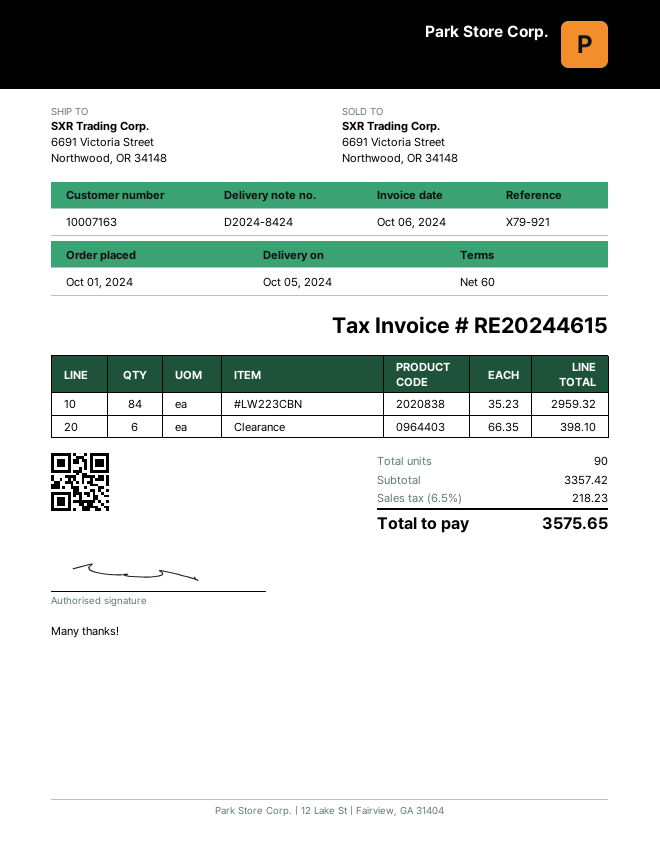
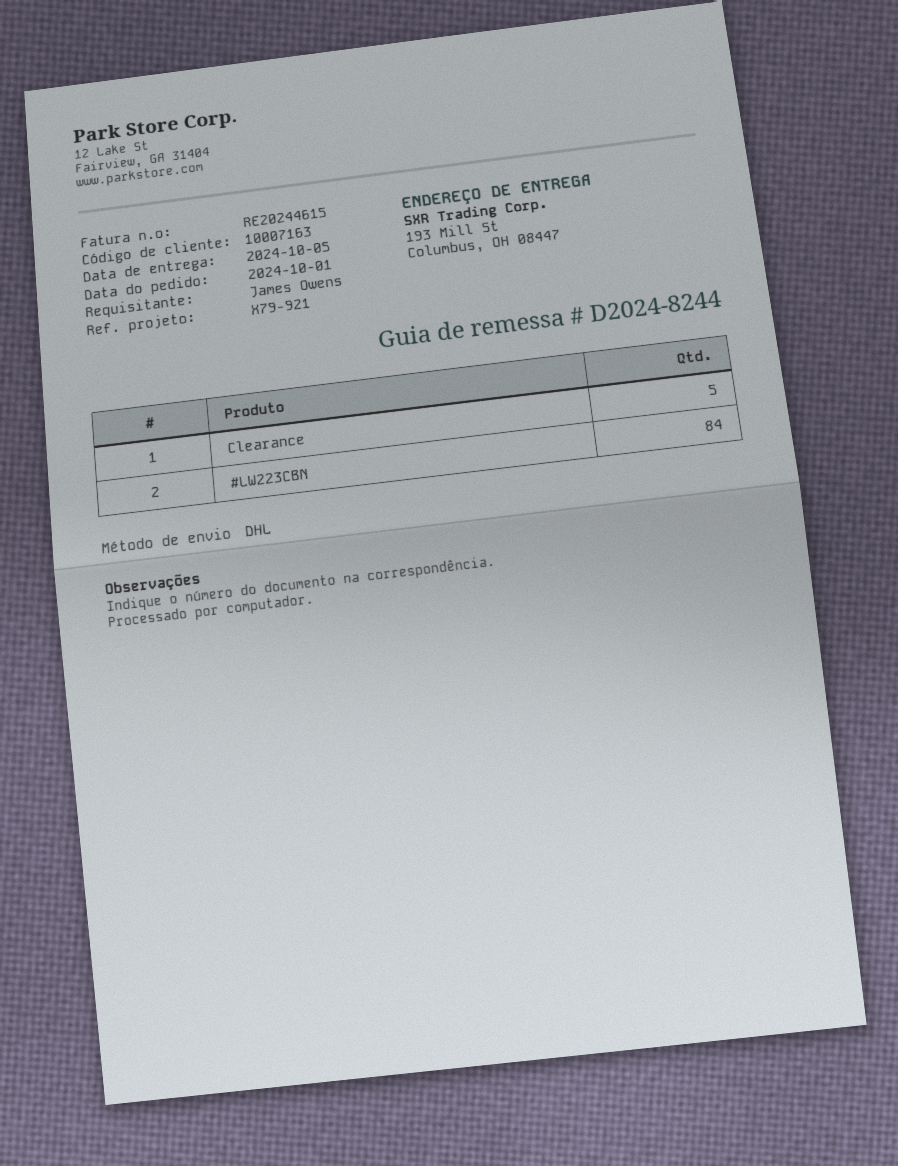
delivery note number: D2024-8424 -> D2024-8244
ship to: 6691 Victoria Street, Northwood, OR 34148 -> 193 Mill St, Columbus, OH 08447
Clearance: 6 -> 5

